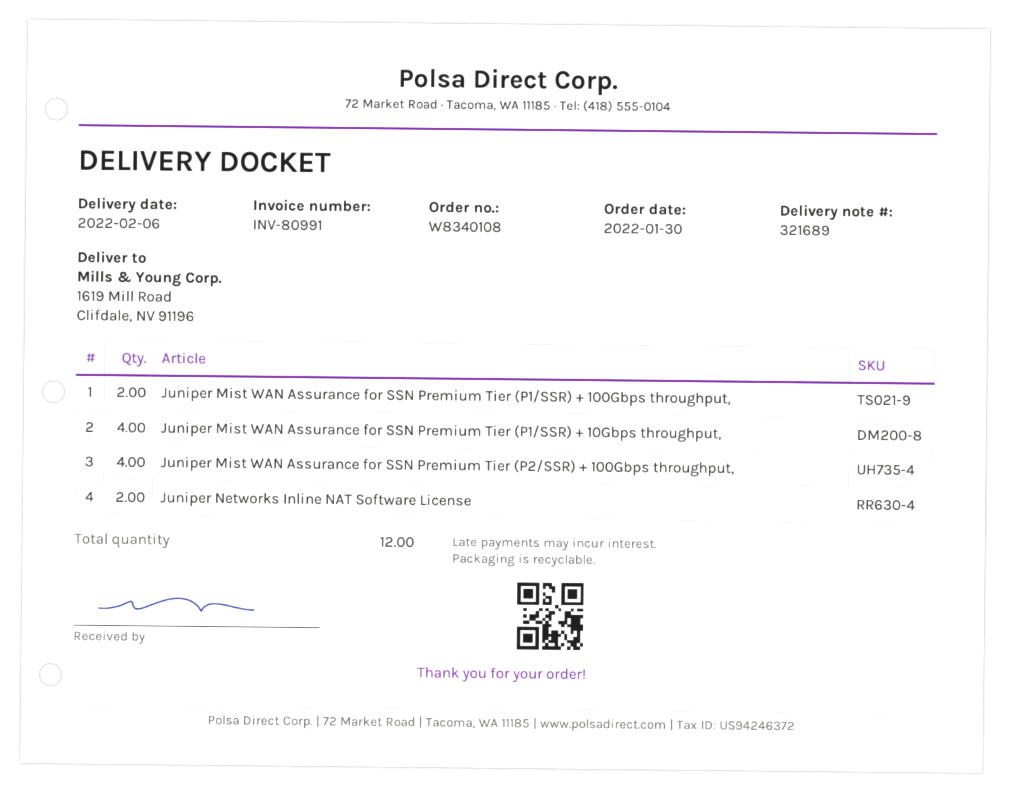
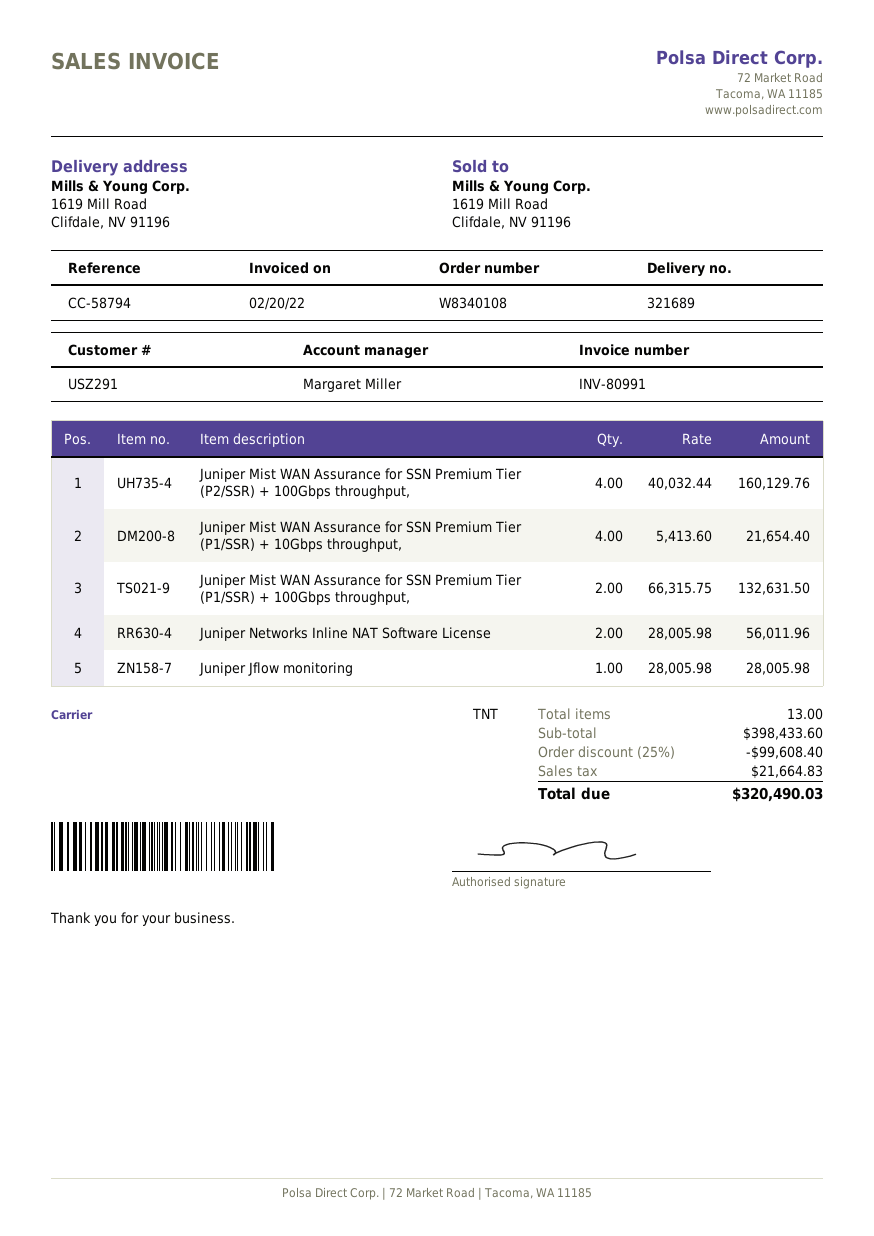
Juniper Jflow monitoring: none -> 1
total quantity: 12 -> 13

